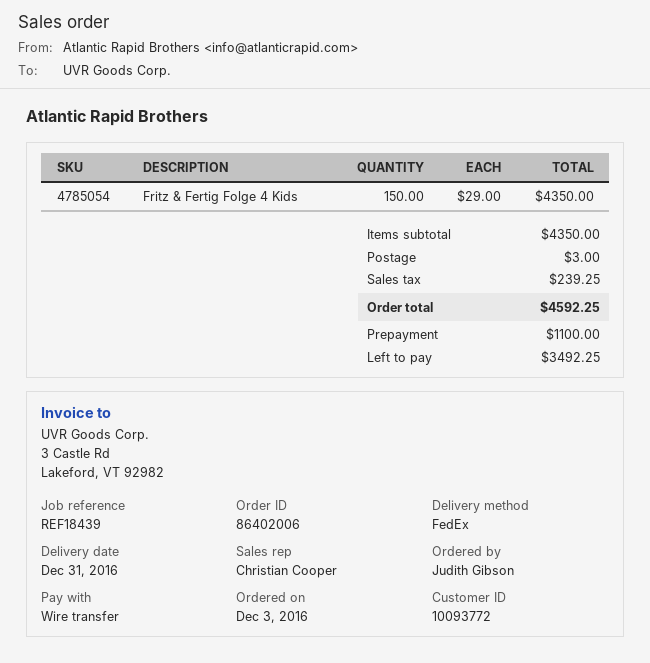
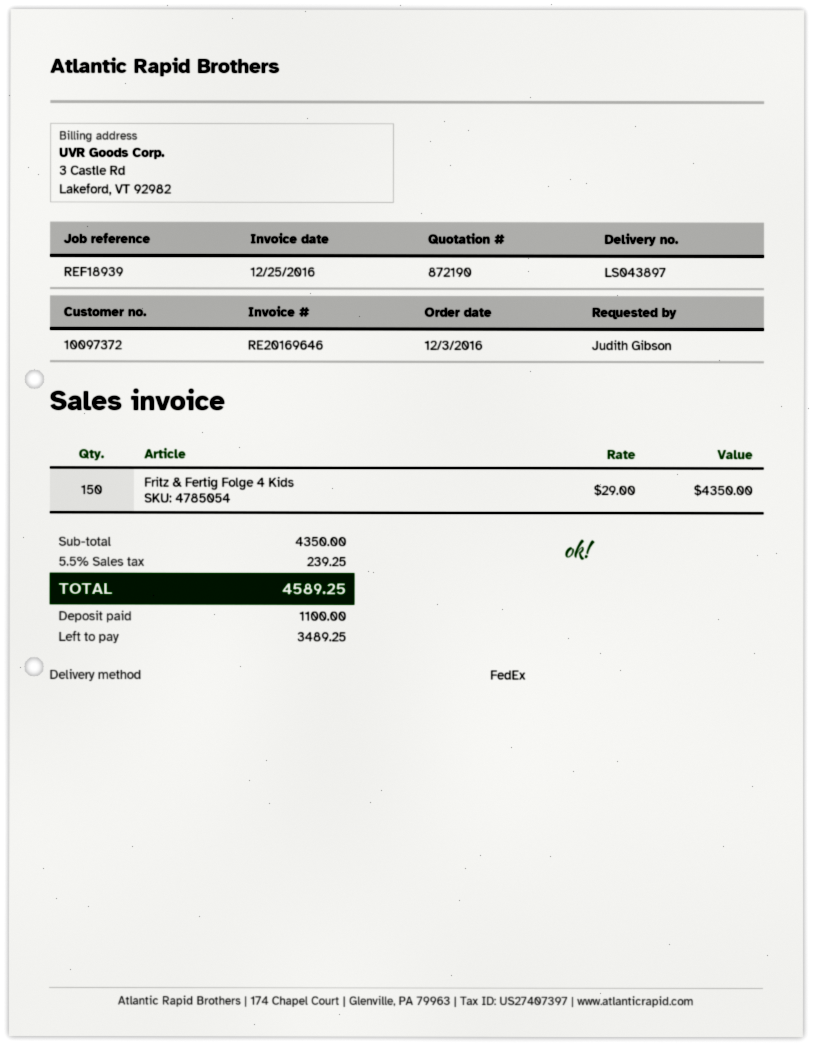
customer number: 10093772 -> 10097372
reference: REF18439 -> REF18939
shipping: 3.00 -> none
total: 4592.25 -> 4589.25
balance: 3492.25 -> 3489.25

